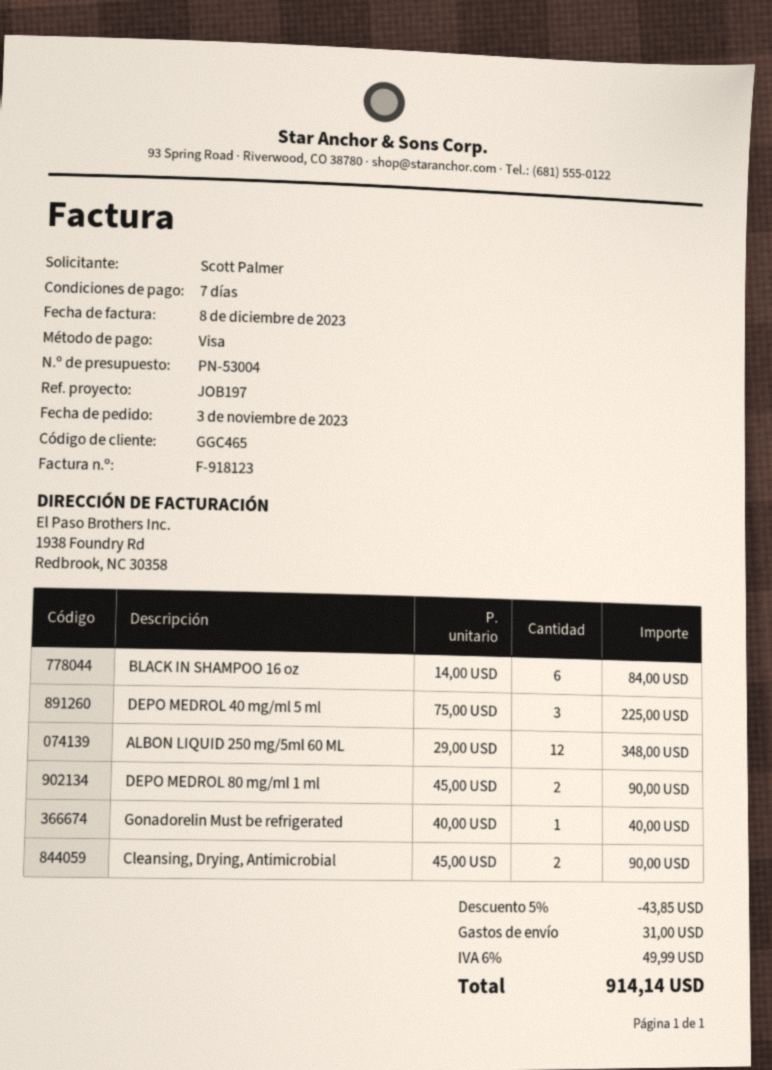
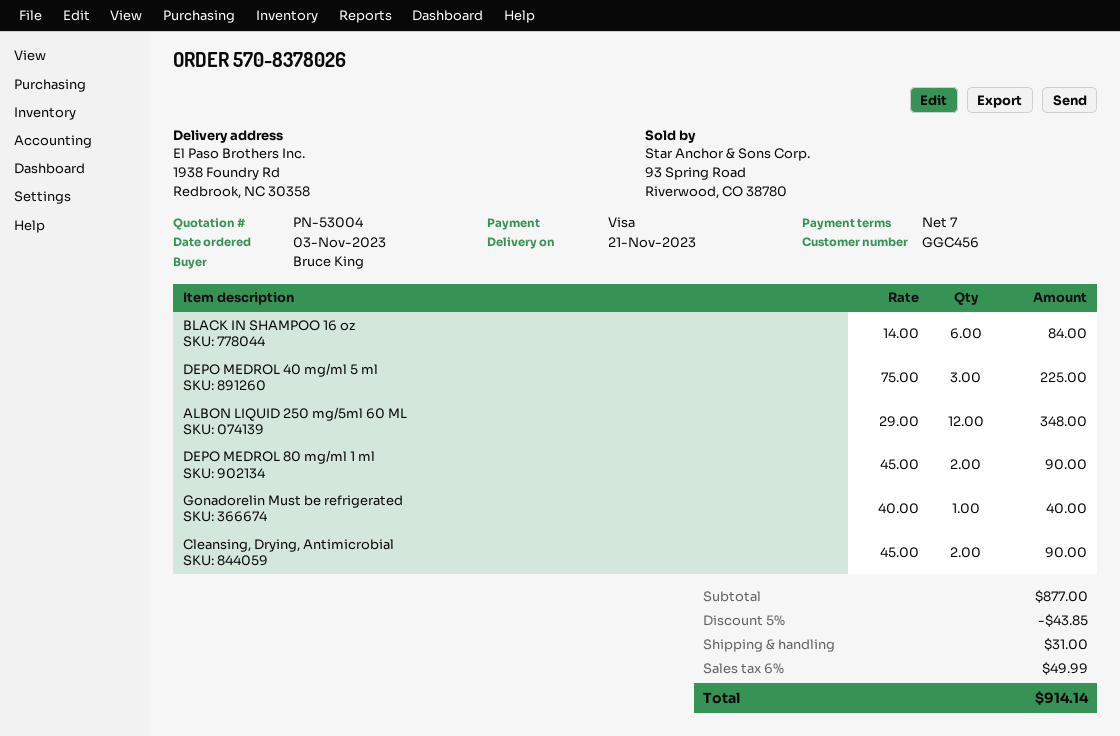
customer number: GGC465 -> GGC456
ordered by: Scott Palmer -> Bruce King

